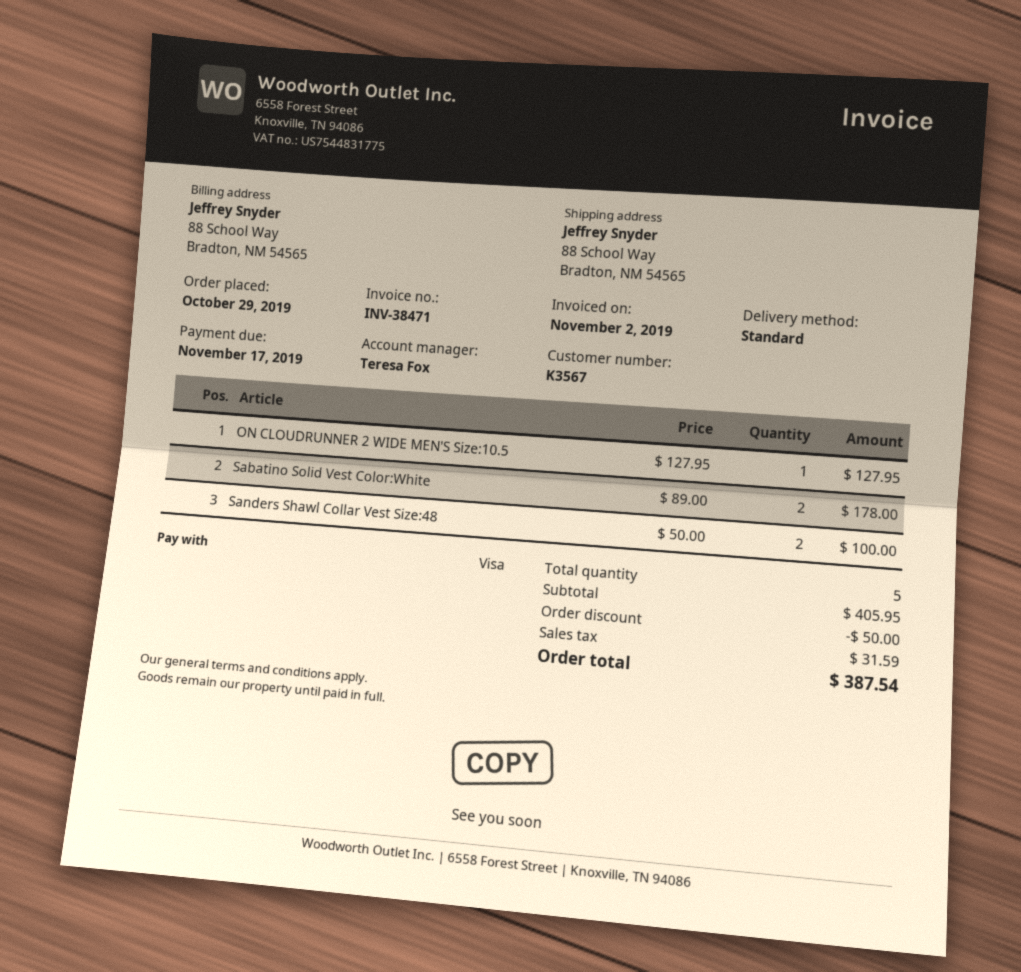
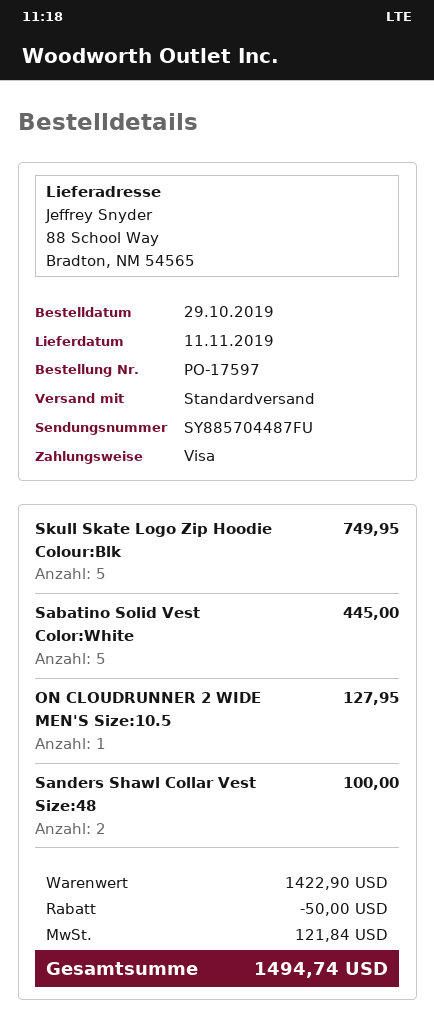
Sabatino Solid Vest Color:White: 2 for 178.00 -> 5 for 445.00
Skull Skate Logo Zip Hoodie Colour:Blk: none -> 5 for 749.95
subtotal: 405.95 -> 1422.90
tax: 31.59 -> 121.84
total: 387.54 -> 1494.74

